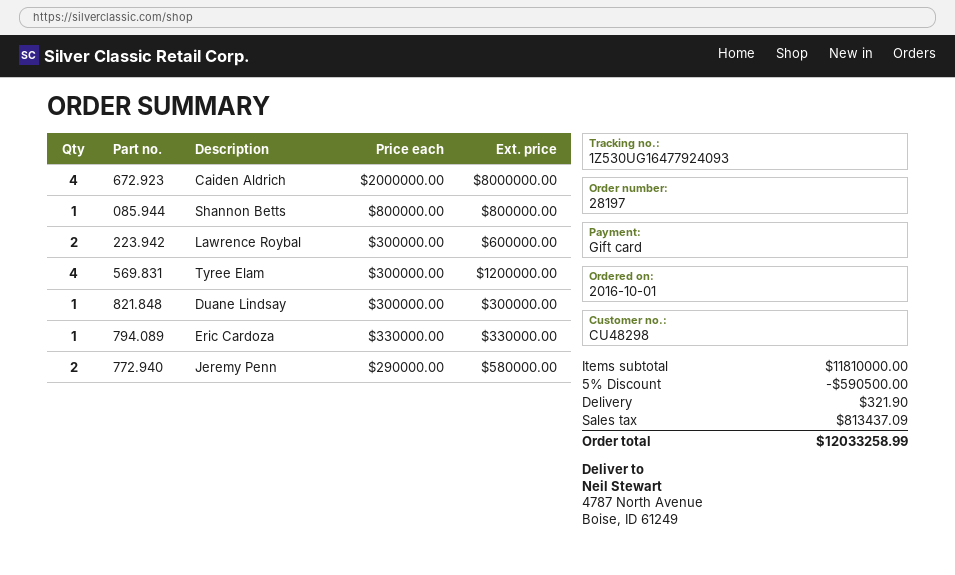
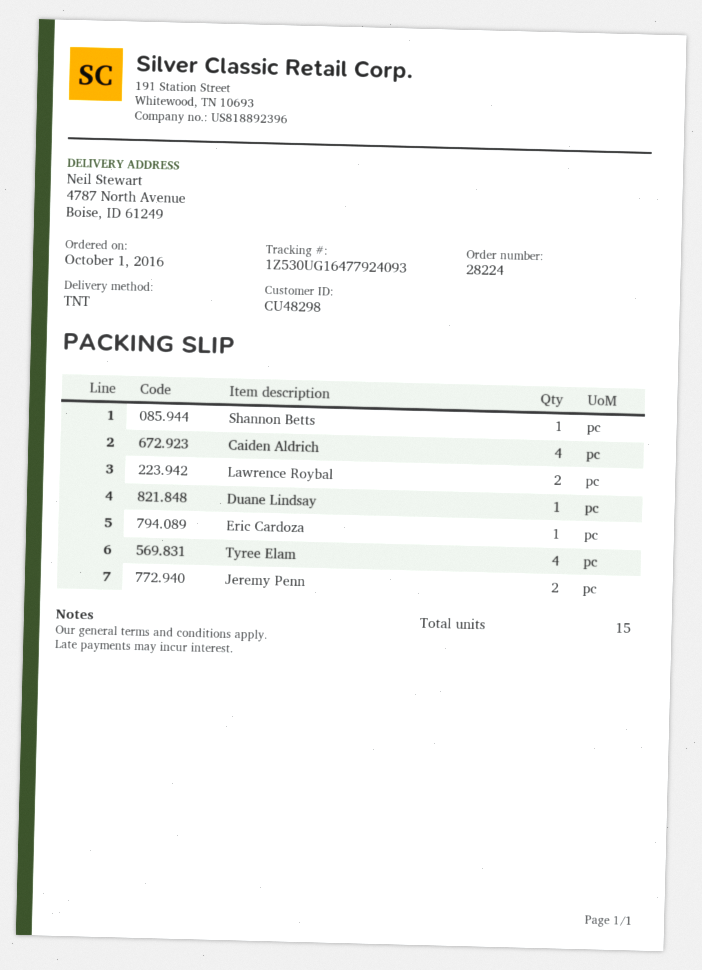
order number: 28197 -> 28224

